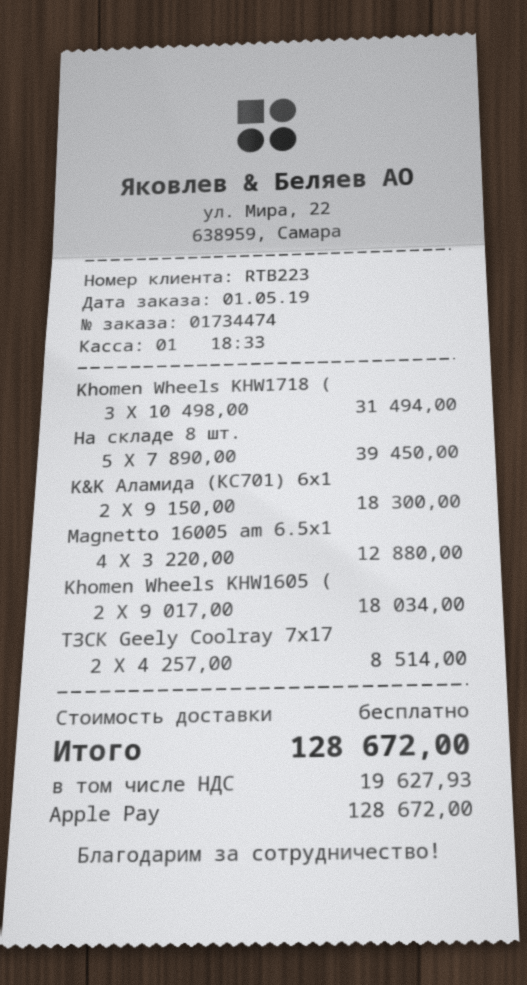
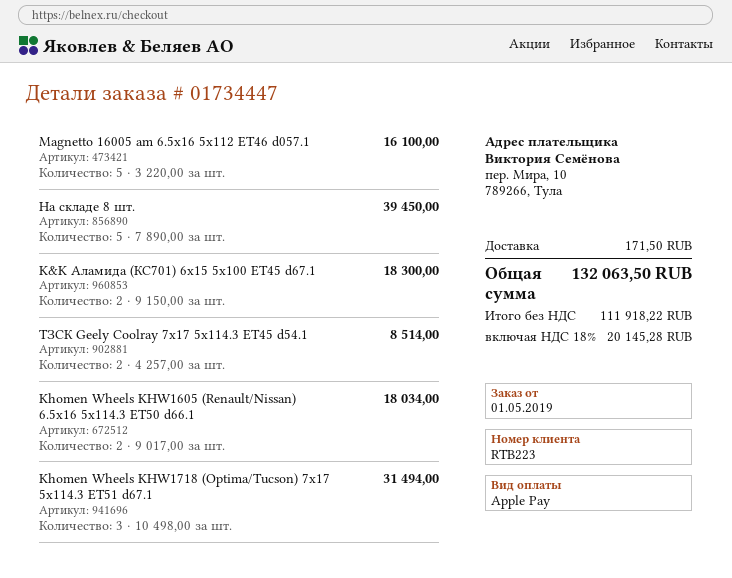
order number: 01734474 -> 01734447
Magnetto 16005 am 6.5x1: 4 x 3220.00 = 12880.00 -> 5 x 3220.00 = 16100.00
shipping: 0.00 -> 171.50
tax: 19627.93 -> 20145.28
total: 128672.00 -> 132063.50

